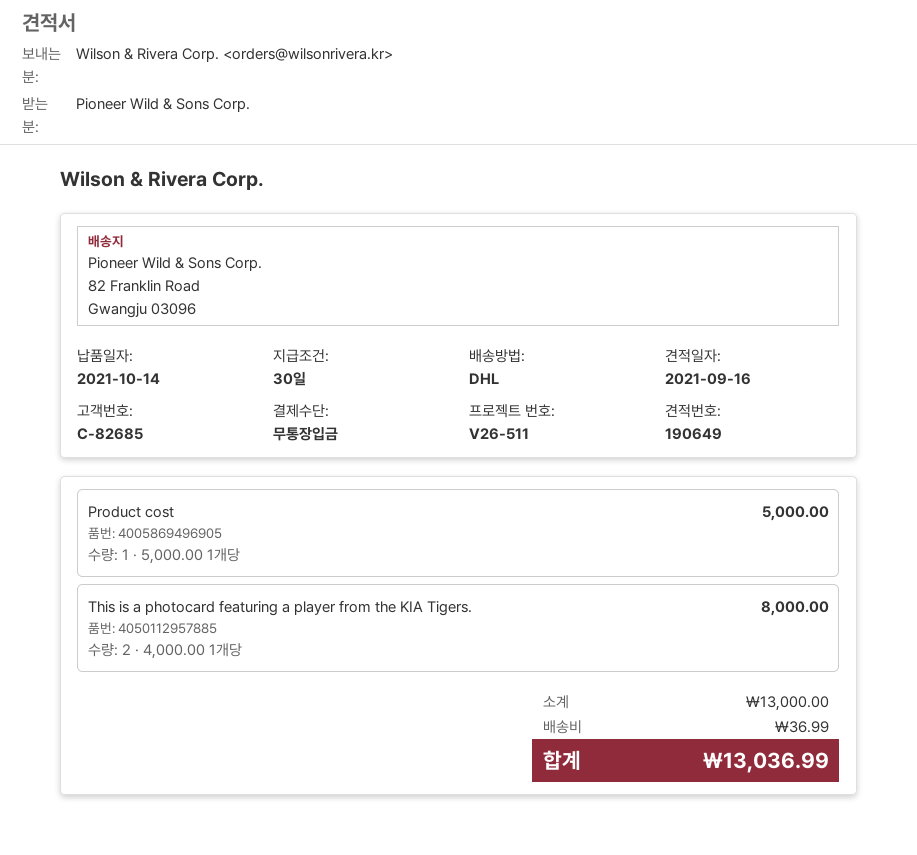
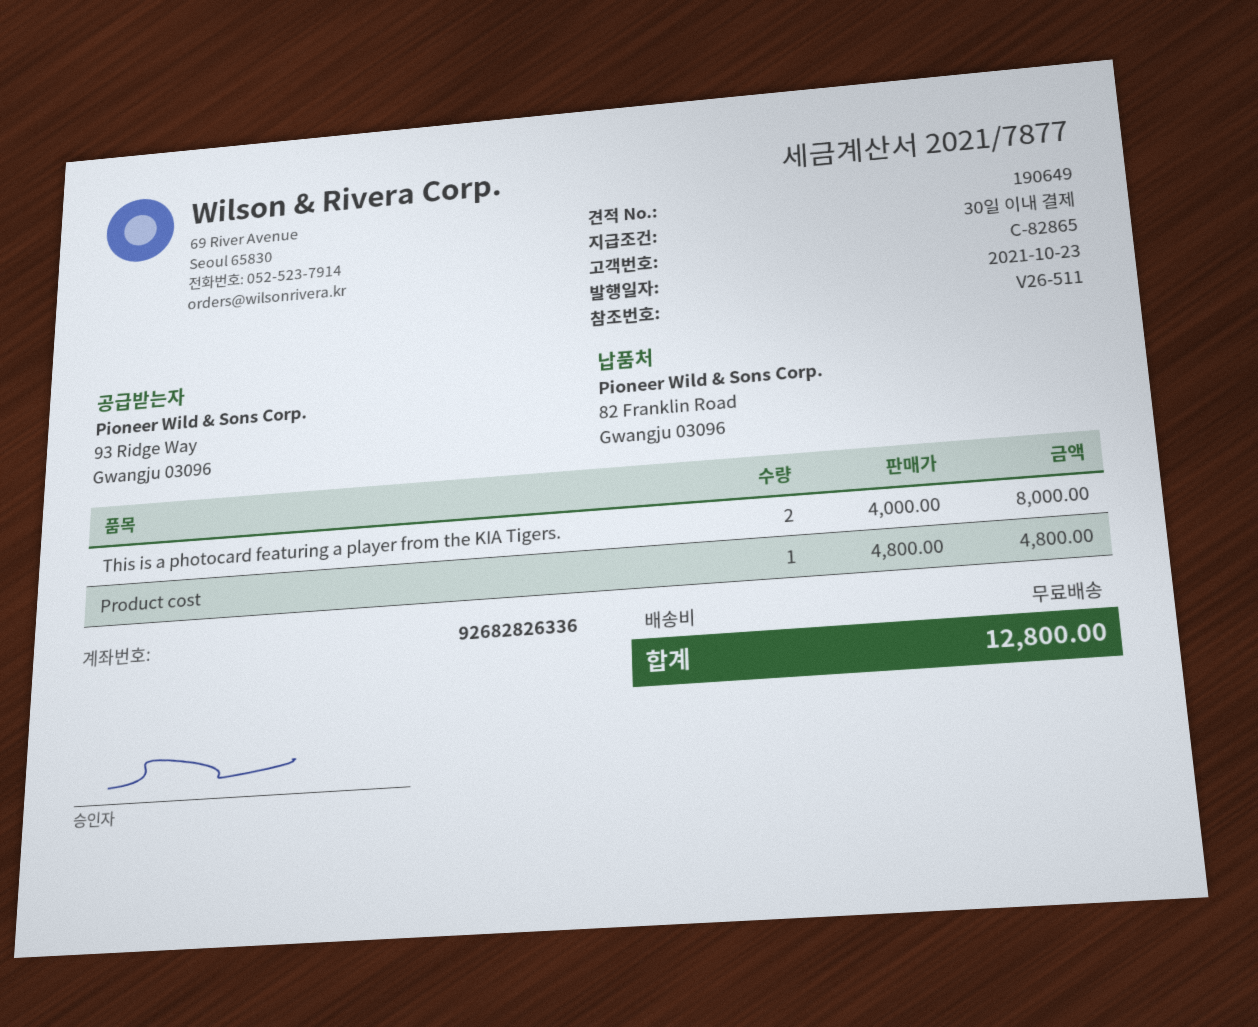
customer number: C-82685 -> C-82865
Product cost: 1 x 5000.00 = 5000.00 -> 1 x 4800.00 = 4800.00
shipping: 36.99 -> 0.00
total: 13036.99 -> 12800.00

